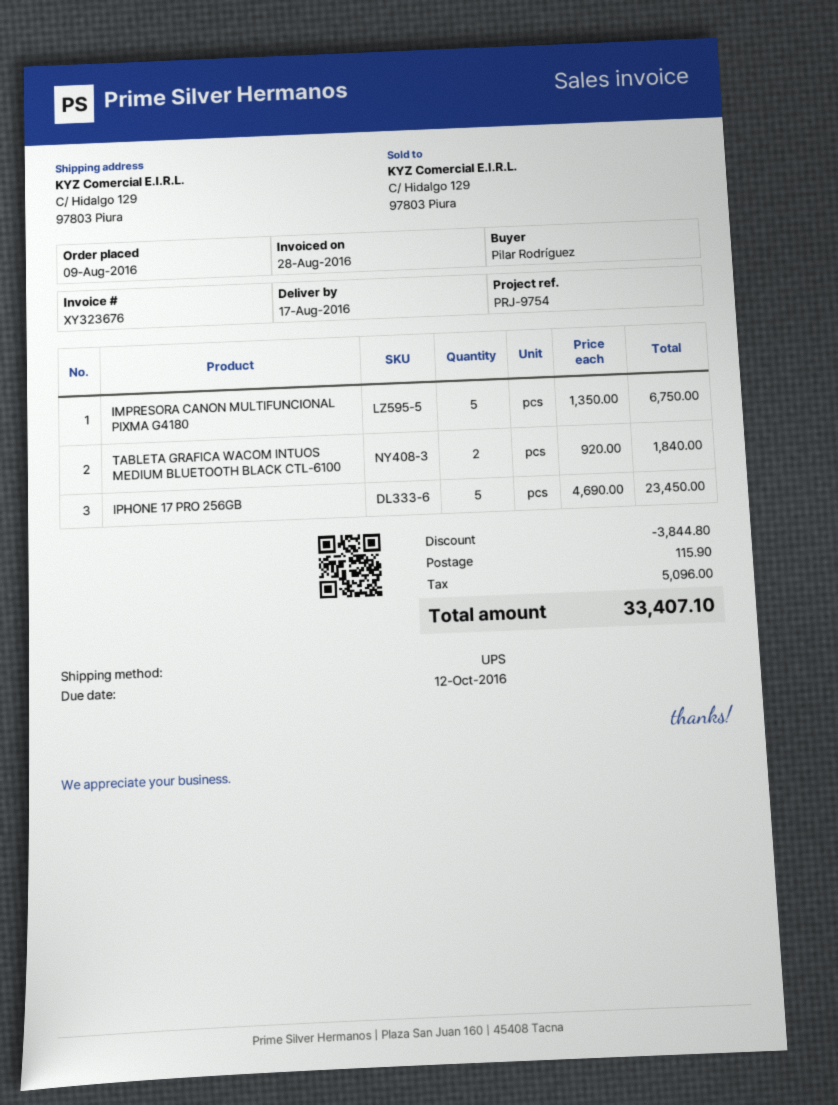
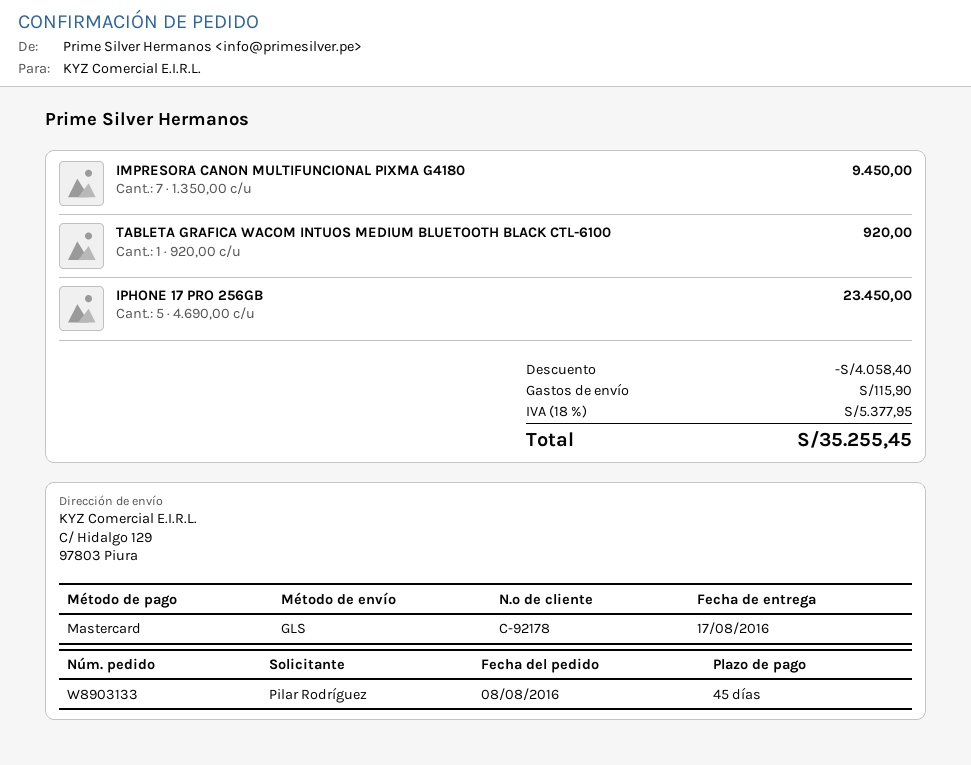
order date: 2016-08-09 -> 2016-08-08
shipping method: UPS -> GLS
IMPRESORA CANON MULTIFUNCIONAL PIXMA G4180: 5 x 1350.00 = 6750.00 -> 7 x 1350.00 = 9450.00
TABLETA GRAFICA WACOM INTUOS MEDIUM BLUETOOTH BLACK CTL-6100: 2 x 920.00 = 1840.00 -> 1 x 920.00 = 920.00
discount: 3844.80 -> 4058.40
tax: 5096.00 -> 5377.95
total: 33407.10 -> 35255.45

